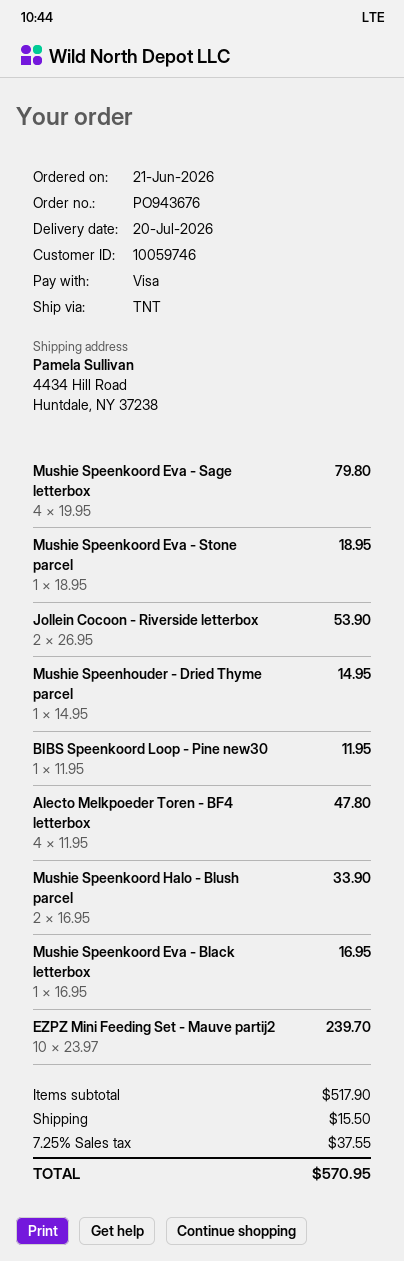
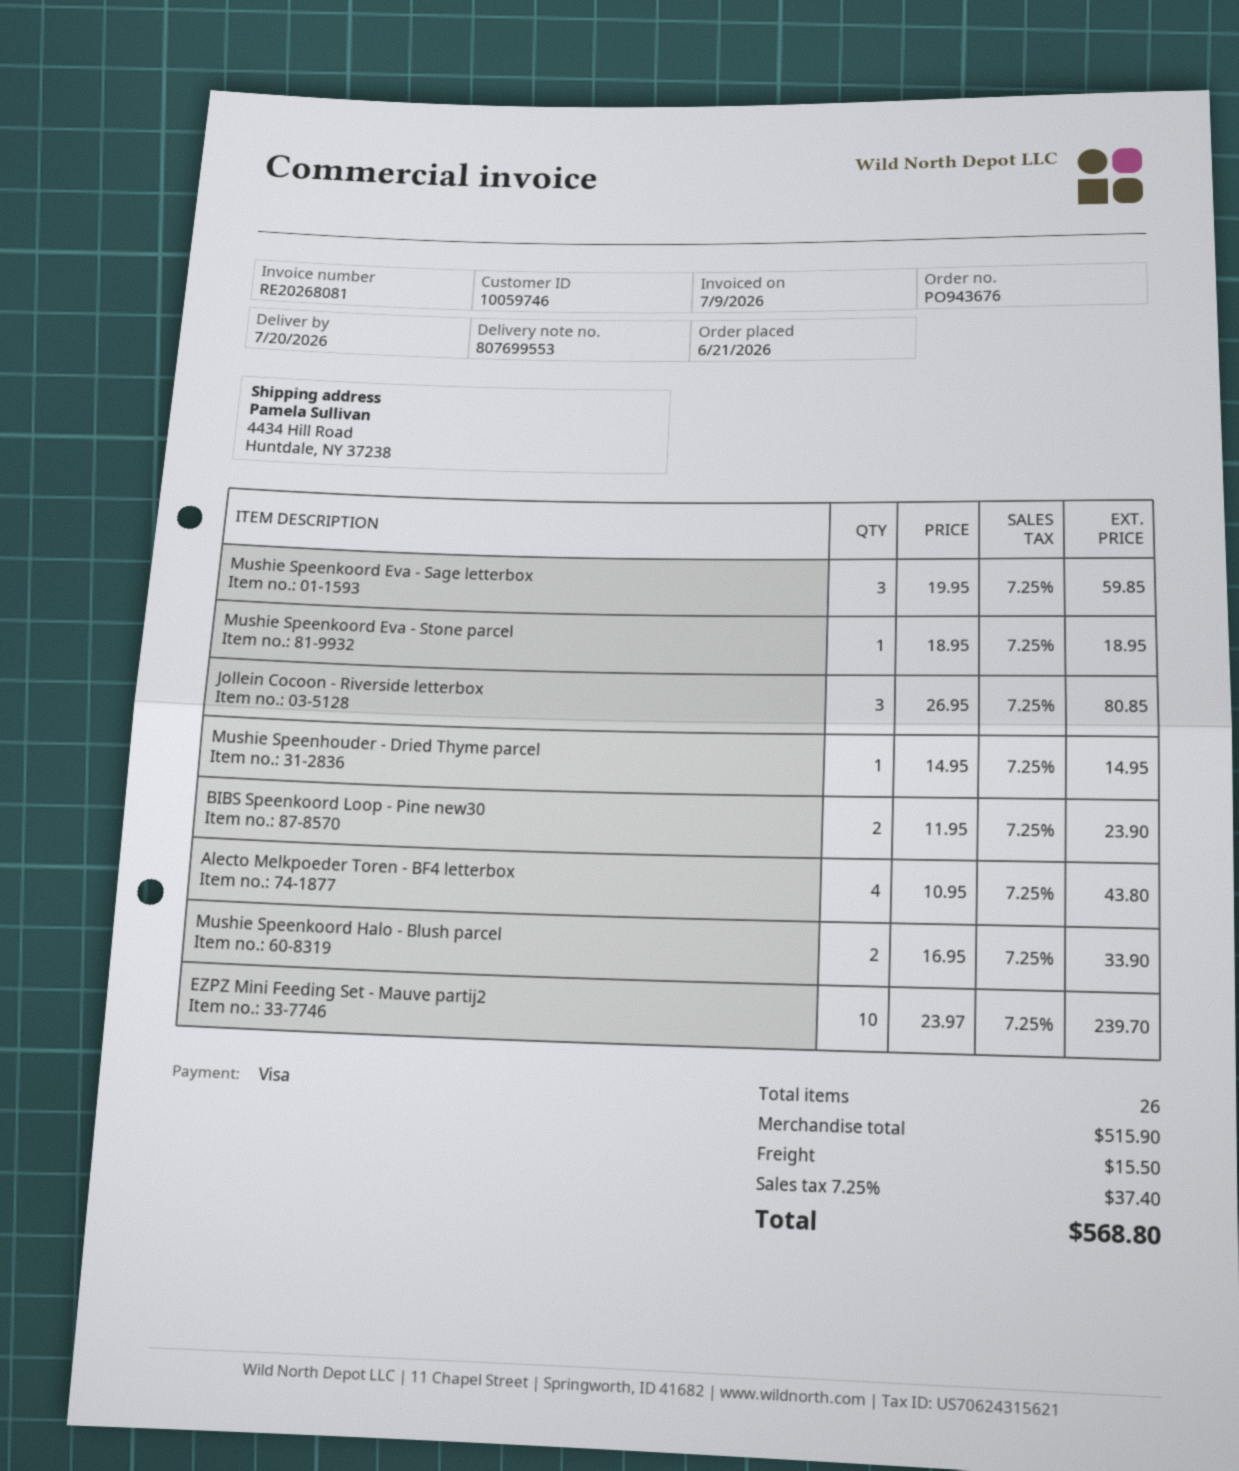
Mushie Speenkoord Eva - Sage letterbox: 4 x 19.95 = 79.80 -> 3 x 19.95 = 59.85
Jollein Cocoon - Riverside letterbox: 2 x 26.95 = 53.90 -> 3 x 26.95 = 80.85
BIBS Speenkoord Loop - Pine new30: 1 x 11.95 = 11.95 -> 2 x 11.95 = 23.90
Alecto Melkpoeder Toren - BF4 letterbox: 4 x 11.95 = 47.80 -> 4 x 10.95 = 43.80
Mushie Speenkoord Eva - Black letterbox: 1 x 16.95 = 16.95 -> none
subtotal: 517.90 -> 515.90
tax: 7.25% = 37.55 -> 7.25% = 37.40
total: 570.95 -> 568.80

